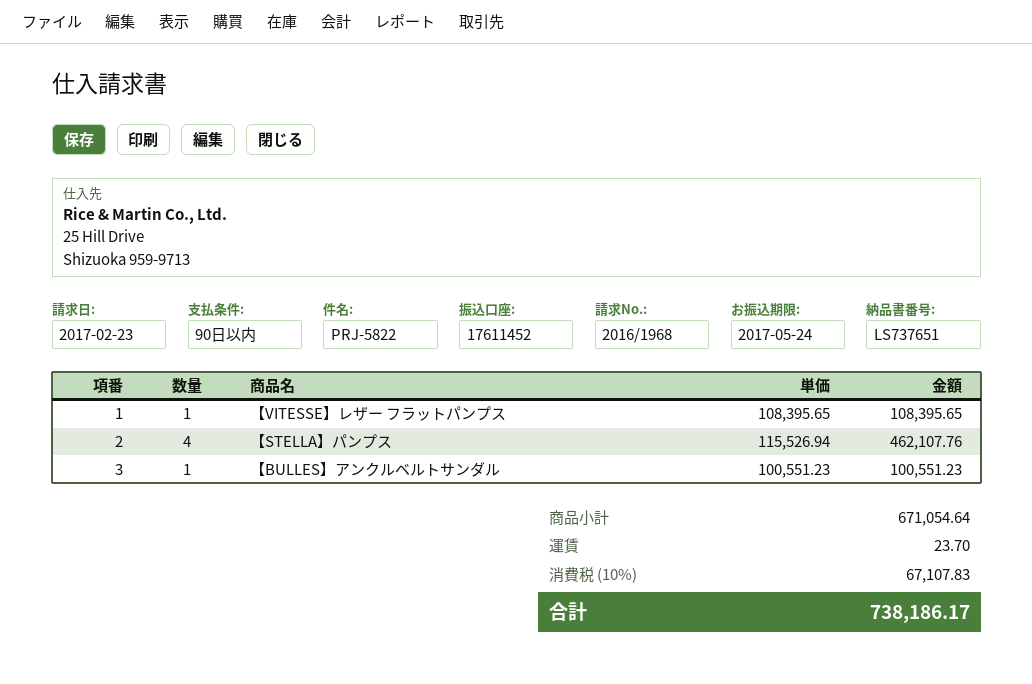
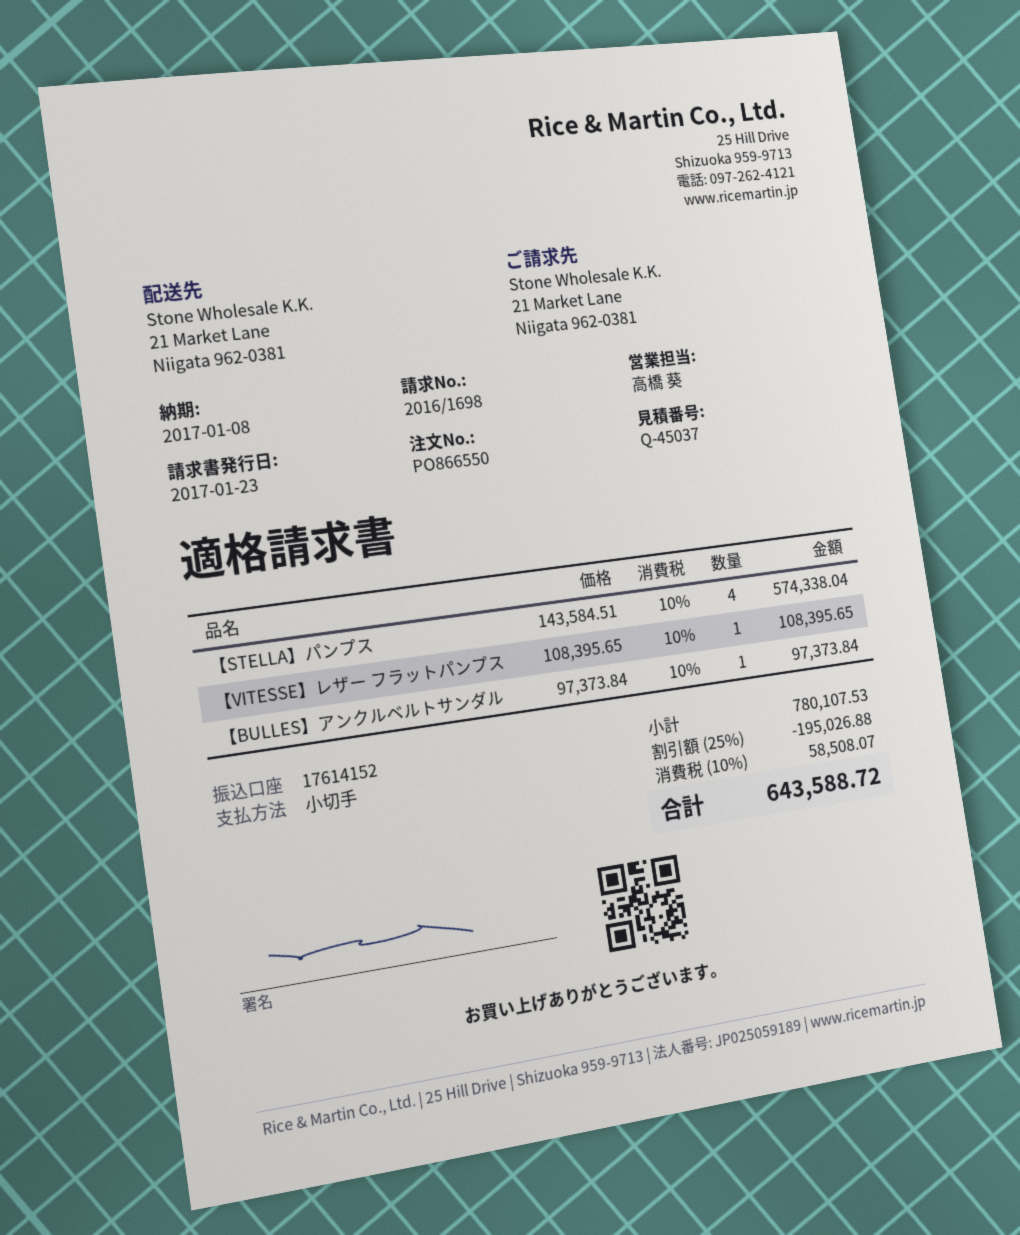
invoice number: 2016/1968 -> 2016/1698
invoice date: 2017-02-23 -> 2017-01-23
bank account: 17611452 -> 17614152
【STELLA】パンプス: 4 x 115526.94 = 462107.76 -> 4 x 143584.51 = 574338.04
【BULLES】アンクルベルトサンダル: 1 x 100551.23 = 100551.23 -> 1 x 97373.84 = 97373.84
subtotal: 671054.64 -> 780107.53
discount: none -> 25% = 195026.88
shipping: 23.70 -> none
tax: 10% = 67107.83 -> 10% = 58508.07
total: 738186.17 -> 643588.72

